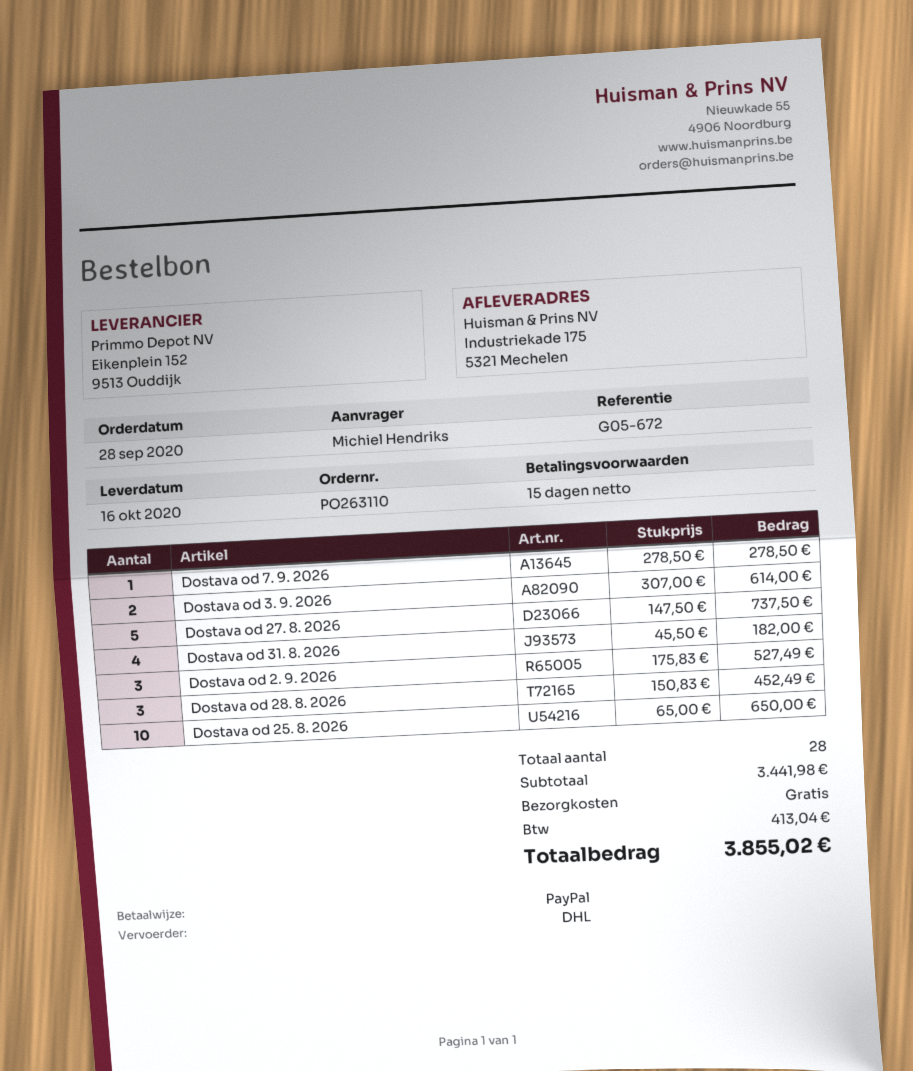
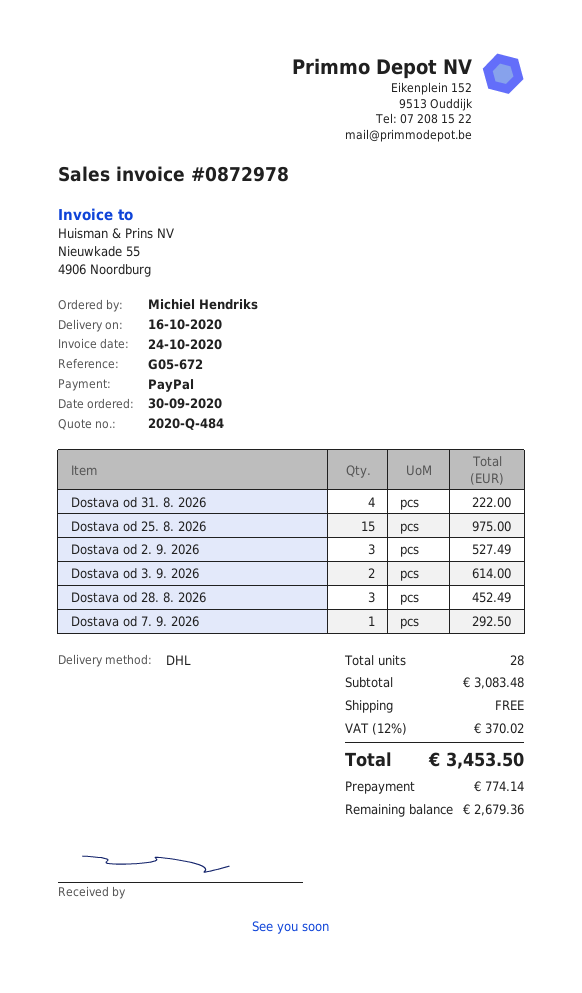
order date: 2020-09-28 -> 2020-09-30
Dostava od 7. 9. 2026: 1 for 278.50 -> 1 for 292.50
Dostava od 27. 8. 2026: 5 for 737.50 -> none
Dostava od 31. 8. 2026: 4 for 182.00 -> 4 for 222.00
Dostava od 25. 8. 2026: 10 for 650.00 -> 15 for 975.00
subtotal: 3441.98 -> 3083.48
tax: 413.04 -> 370.02
total: 3855.02 -> 3453.50

